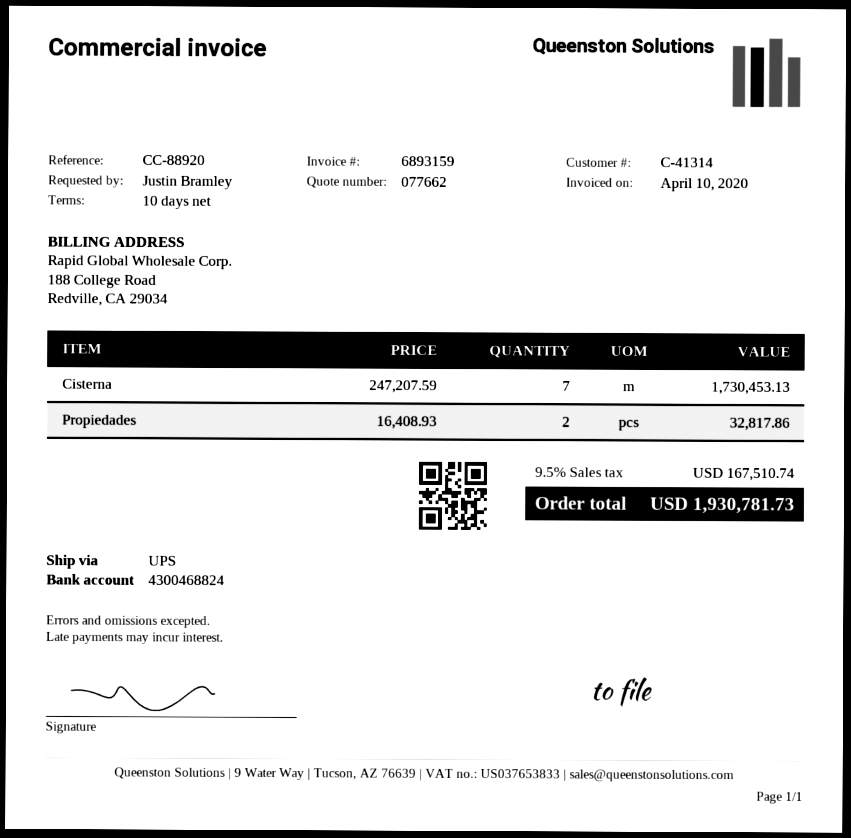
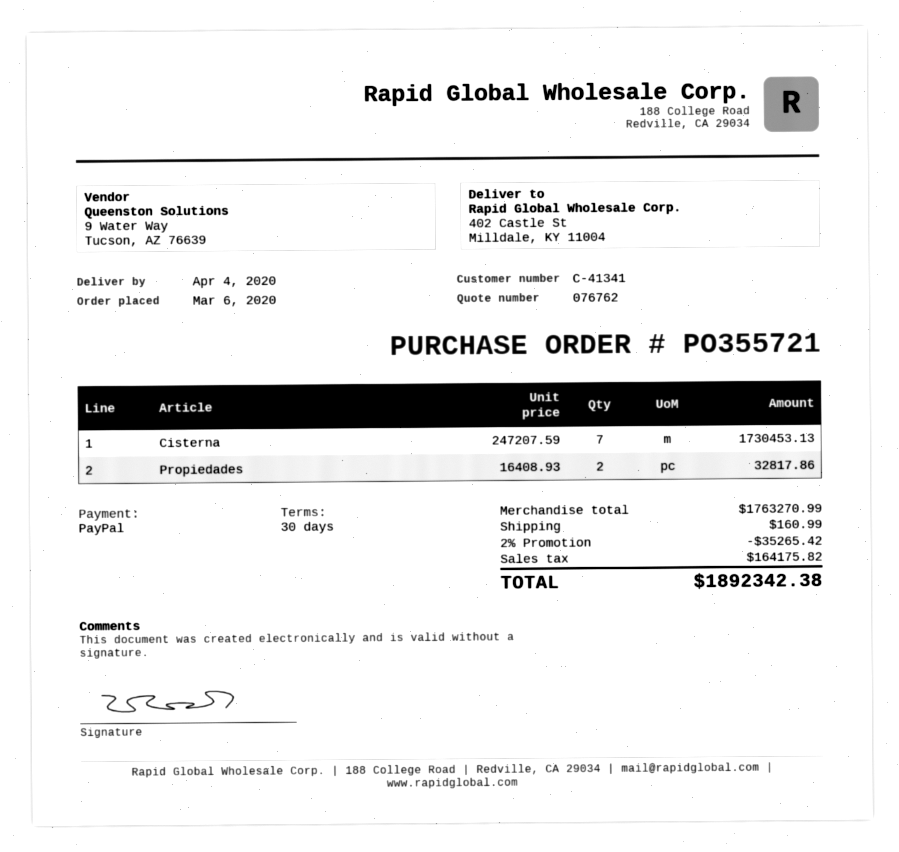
quote number: 077662 -> 076762
payment terms: 10 days -> 30 days
customer number: C-41314 -> C-41341
discount: none -> 2% = 35265.42
shipping: none -> 160.99
tax: 167510.74 -> 164175.82
total: 1930781.73 -> 1892342.38

